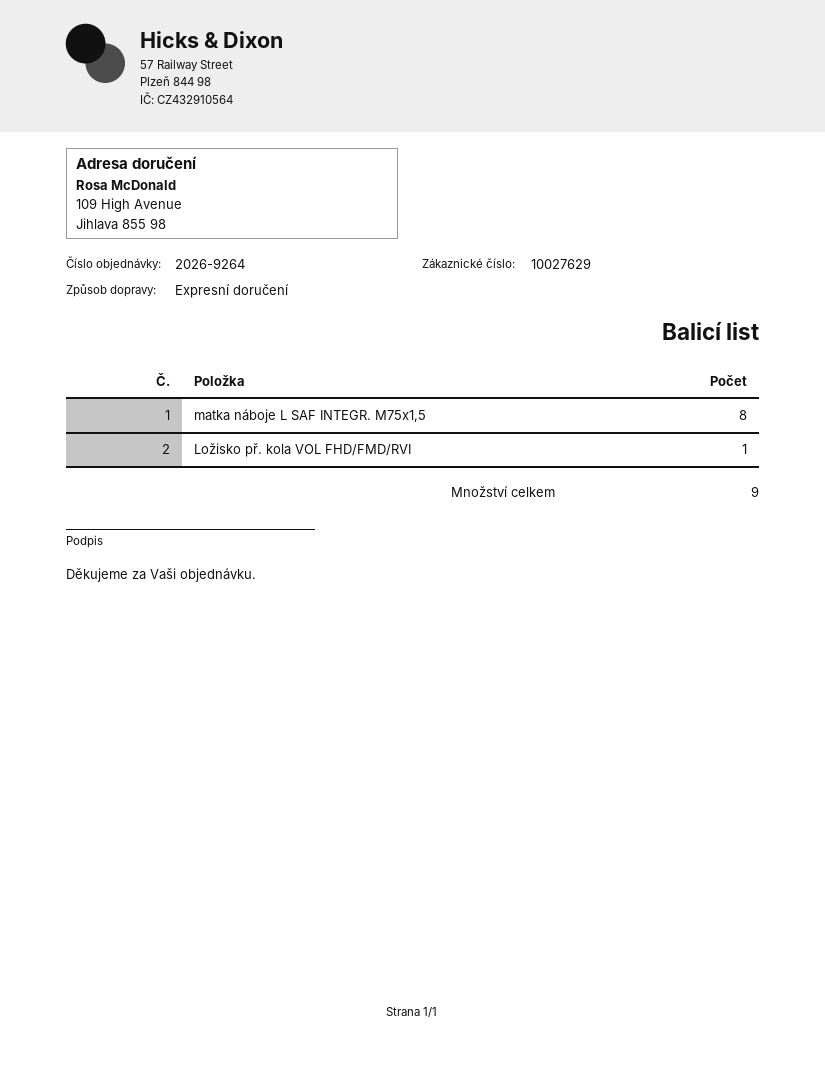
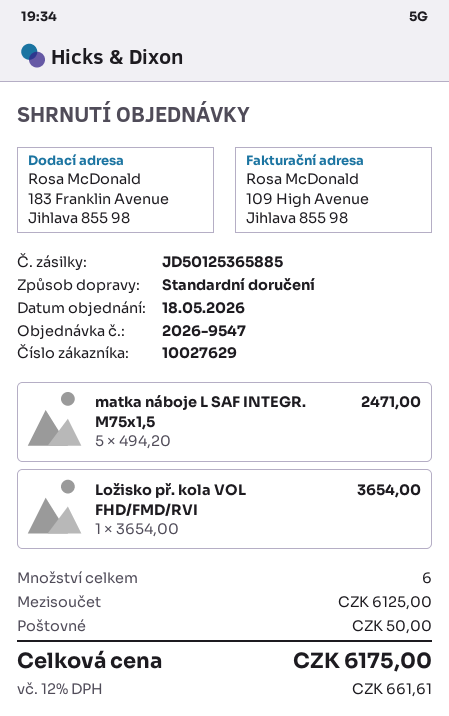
order number: 2026-9264 -> 2026-9547
shipping method: express -> standard
ship to: 109 High Avenue, Jihlava 855 98 -> 183 Franklin Avenue, Jihlava 855 98
matka náboje L SAF INTEGR. M75x1,5: 8 -> 5
total quantity: 9 -> 6

